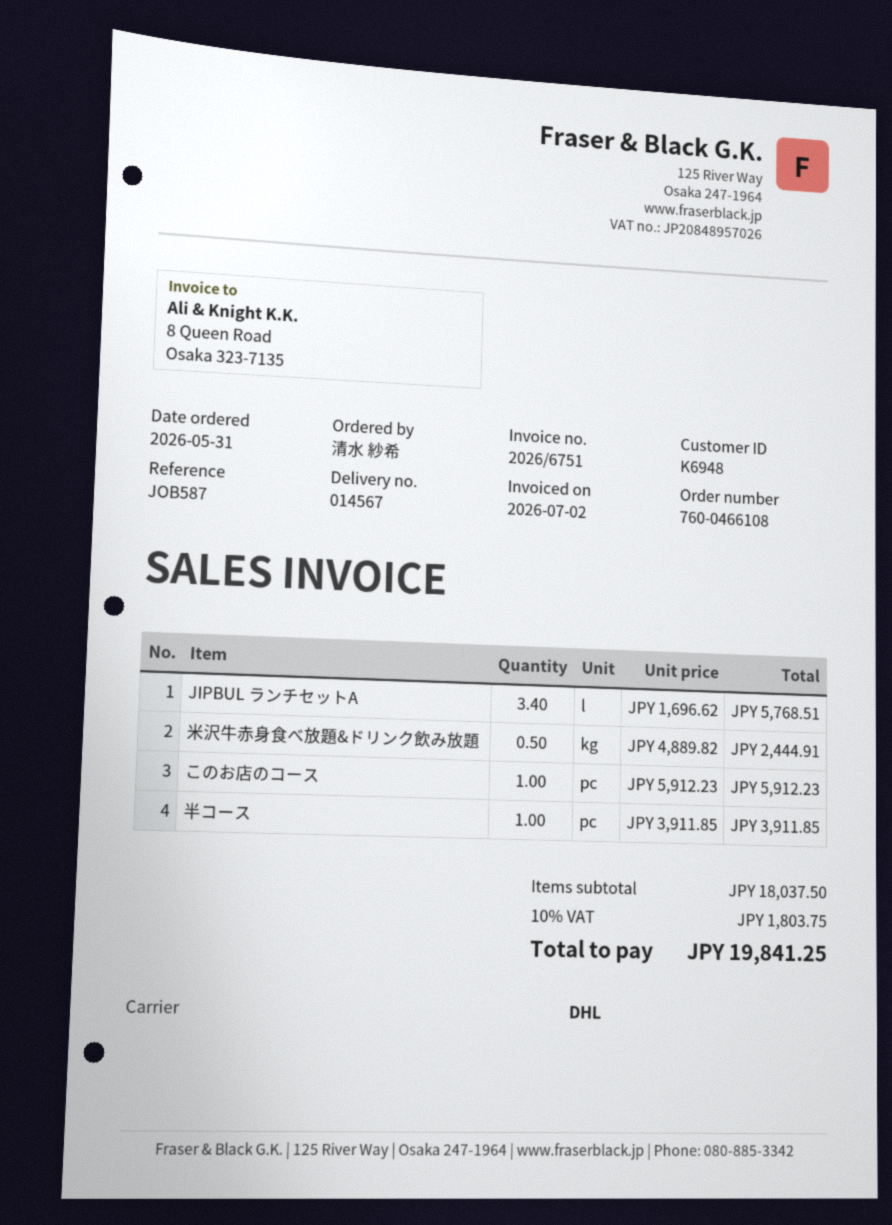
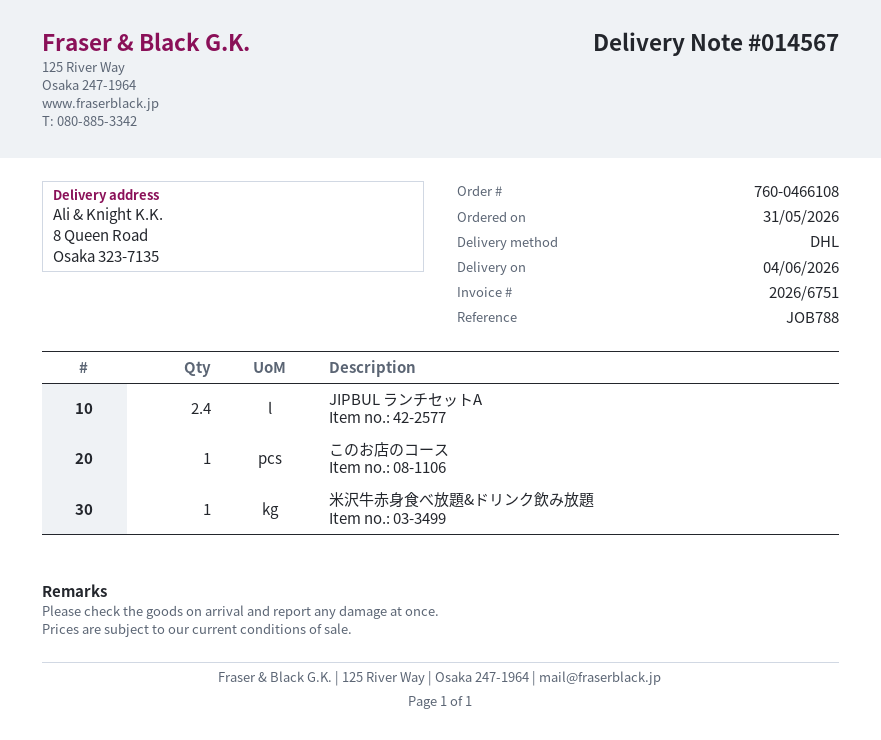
reference: JOB587 -> JOB788
JIPBUL ランチセットA: 3.4 -> 2.4
米沢牛赤身食べ放題&ドリンク飲み放題: 0.5 -> 1
半コース: 1 -> none

